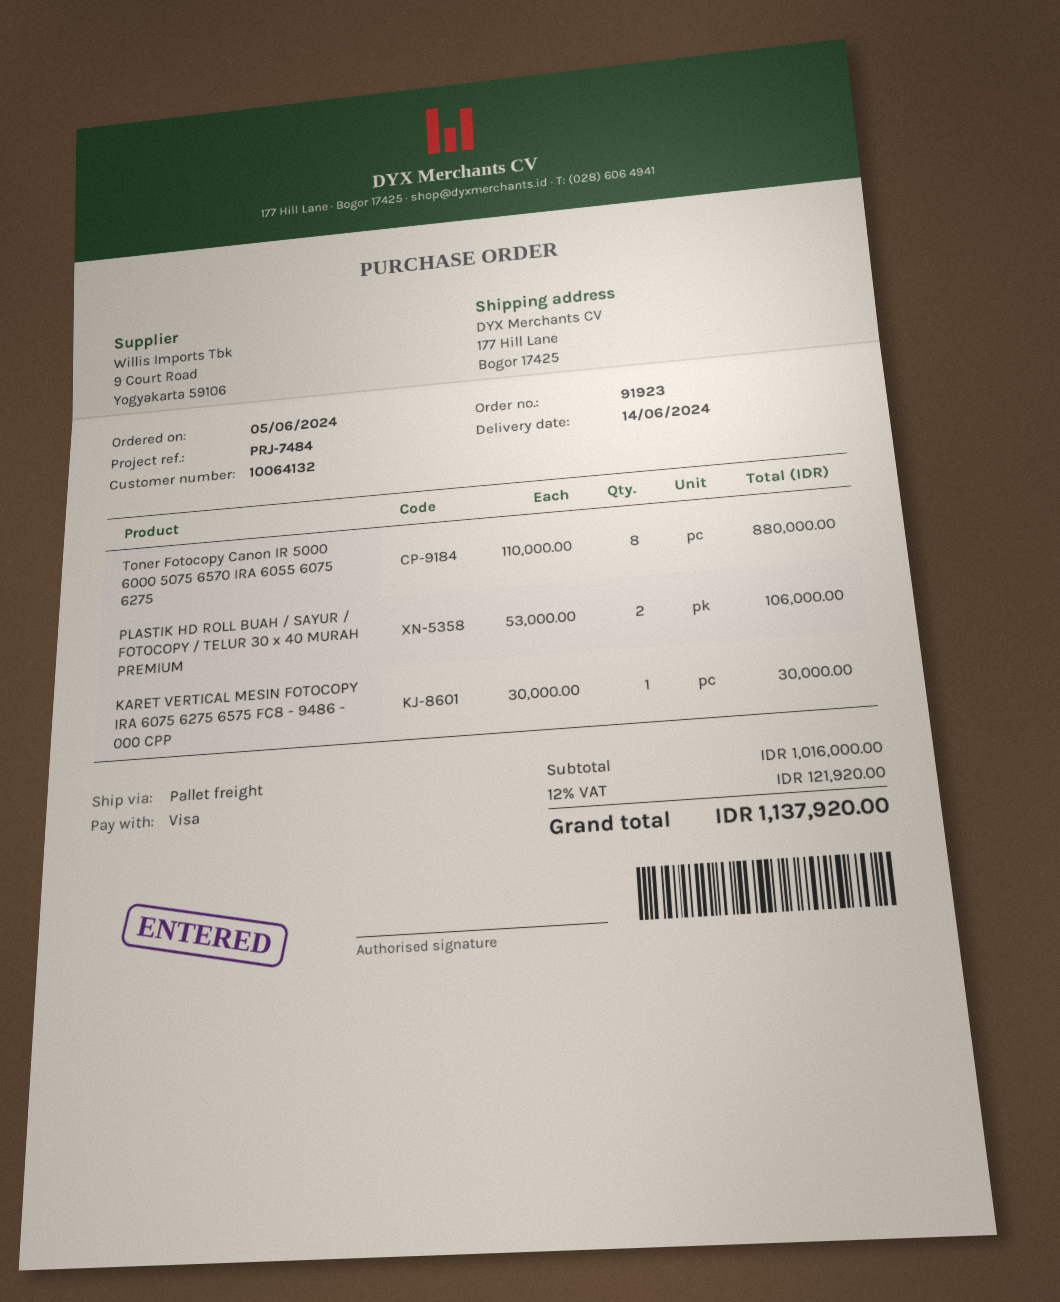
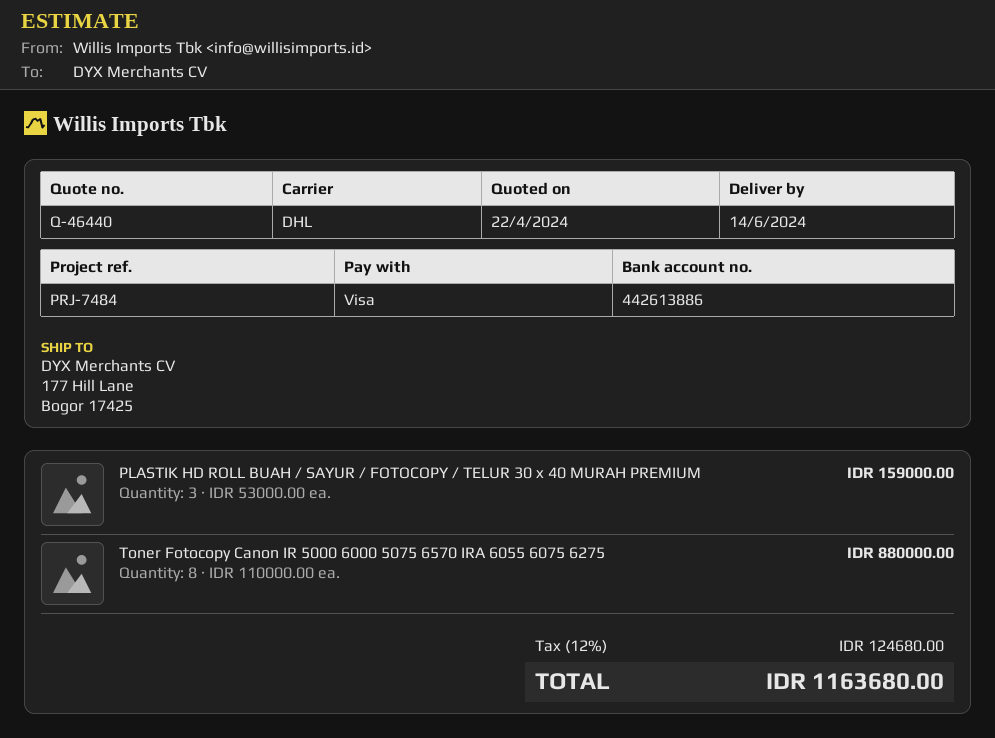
shipping method: pallet freight -> DHL
PLASTIK HD ROLL BUAH / SAYUR / FOTOCOPY / TELUR 30 x 40 MURAH PREMIUM: 2 x 53000.00 = 106000.00 -> 3 x 53000.00 = 159000.00
KARET VERTICAL MESIN FOTOCOPY IRA 6075 6275 6575 FC8 - 9486 - 000 CPP: 1 x 30000.00 = 30000.00 -> none
tax: 12% = 121920.00 -> 12% = 124680.00
total: 1137920.00 -> 1163680.00

